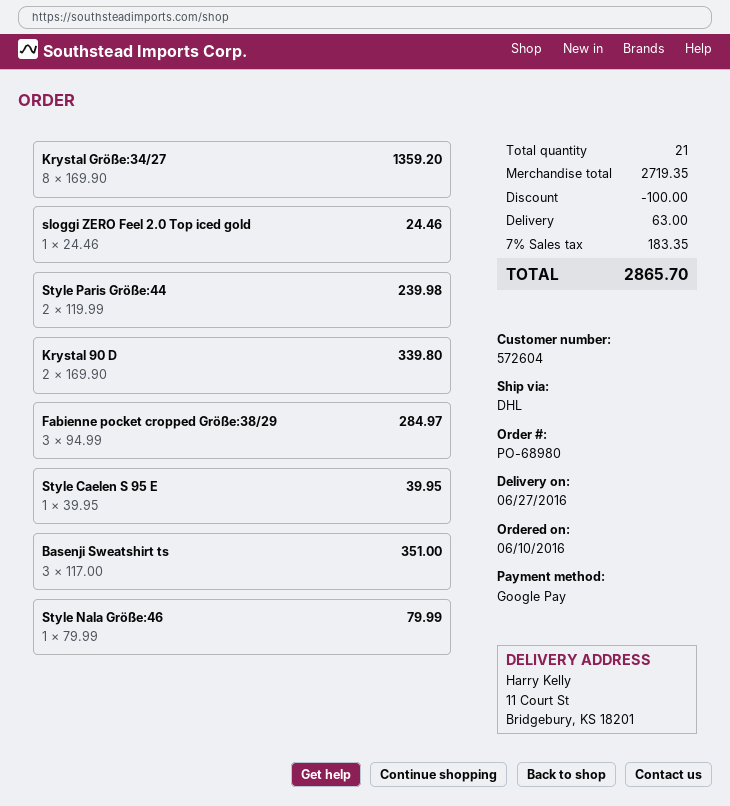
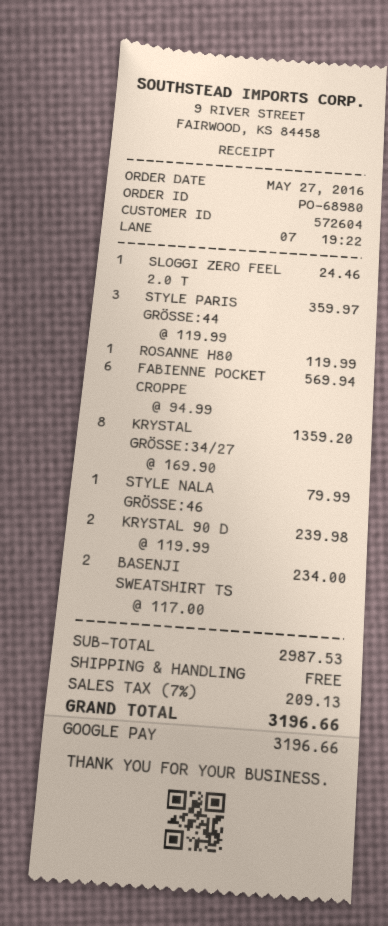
order date: 2016-06-10 -> 2016-05-27
Style Paris Größe:44: 2 x 119.99 = 239.98 -> 3 x 119.99 = 359.97
Krystal 90 D: 2 x 169.90 = 339.80 -> 2 x 119.99 = 239.98
Fabienne pocket cropped Größe:38/29: 3 x 94.99 = 284.97 -> 6 x 94.99 = 569.94
Style Caelen S 95 E: 1 x 39.95 = 39.95 -> none
Basenji Sweatshirt ts: 3 x 117.00 = 351.00 -> 2 x 117.00 = 234.00
ROSANNE H80: none -> 1 x 119.99 = 119.99
subtotal: 2719.35 -> 2987.53
discount: 100.00 -> none
shipping: 63.00 -> 0.00
tax: 7% = 183.35 -> 7% = 209.13
total: 2865.70 -> 3196.66

